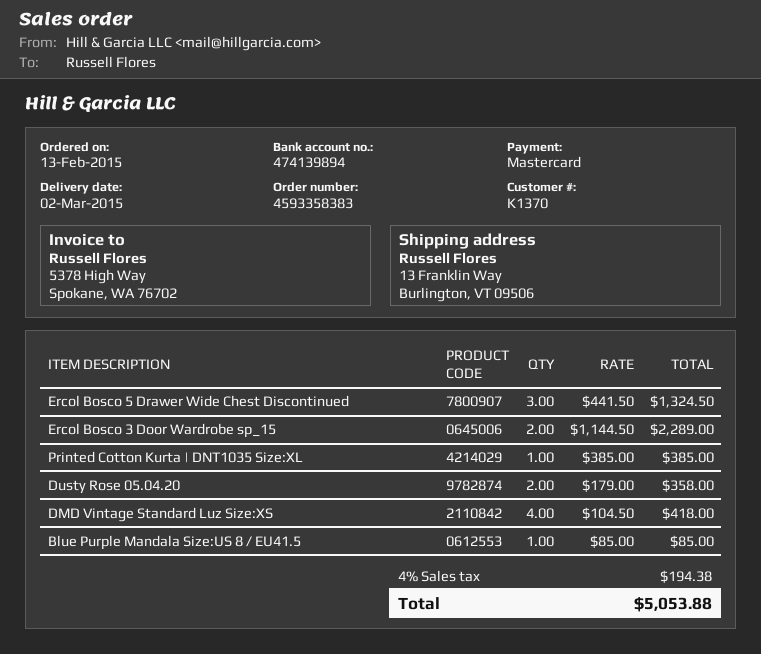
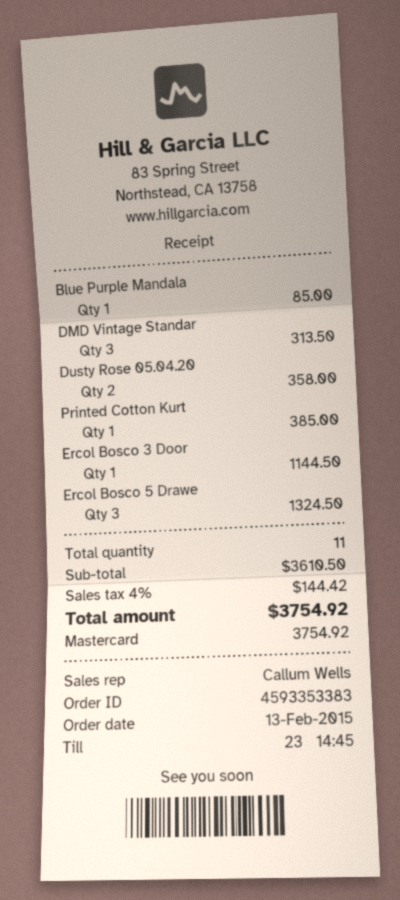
order number: 4593358383 -> 4593353383
Ercol Bosco 3 Door Wardrobe sp_15: 2 for 2289.00 -> 1 for 1144.50
DMD Vintage Standard Luz Size:XS: 4 for 418.00 -> 3 for 313.50
tax: 4% = 194.38 -> 4% = 144.42
total: 5053.88 -> 3754.92

